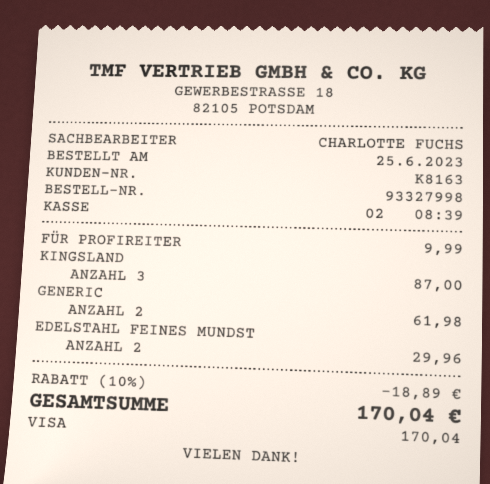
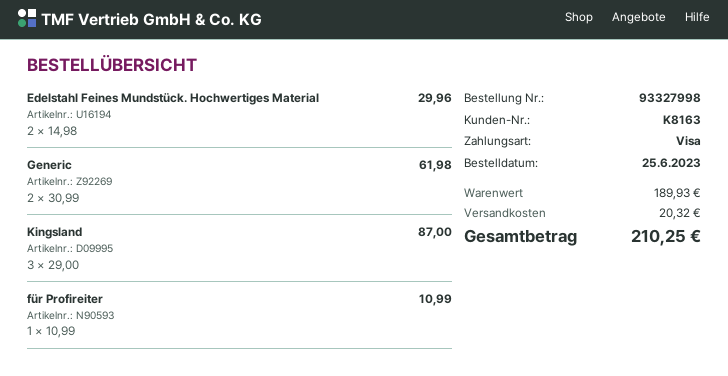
FÜR PROFIREITER: 1 for 9.99 -> 1 for 10.99
discount: 10% = 18.89 -> none
shipping: none -> 20.32
total: 170.04 -> 210.25

